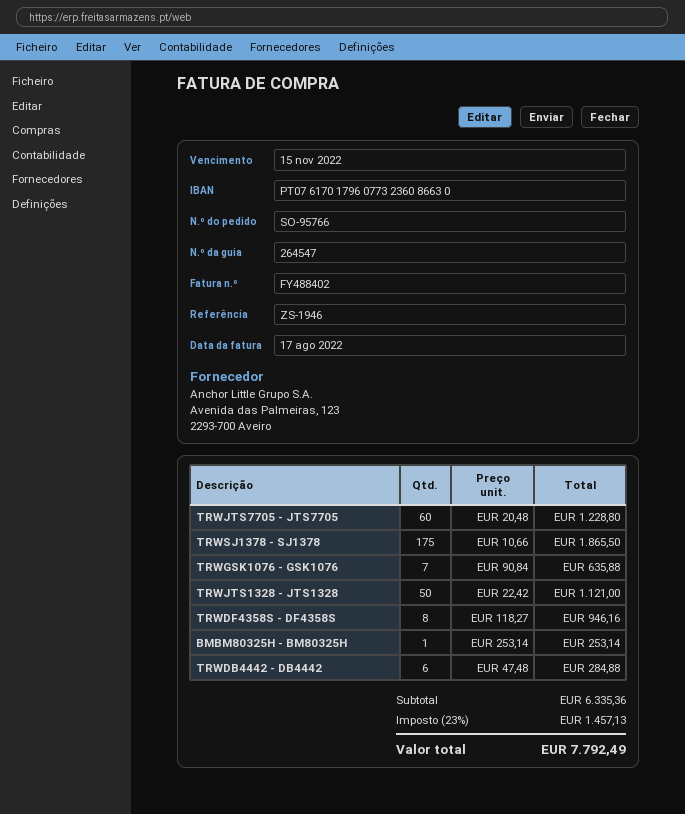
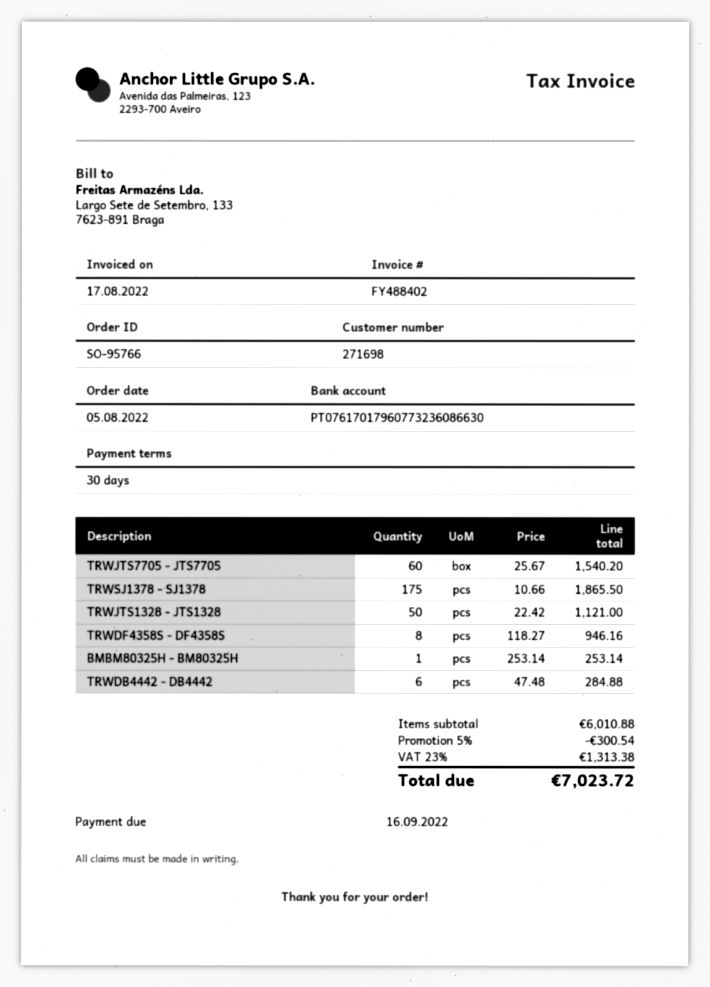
due date: 2022-11-15 -> 2022-09-16
TRWJTS7705 - JTS7705: 60 x 20.48 = 1228.80 -> 60 x 25.67 = 1540.20
TRWGSK1076 - GSK1076: 7 x 90.84 = 635.88 -> none
subtotal: 6335.36 -> 6010.88
discount: none -> 5% = 300.54
tax: 23% = 1457.13 -> 23% = 1313.38
total: 7792.49 -> 7023.72

